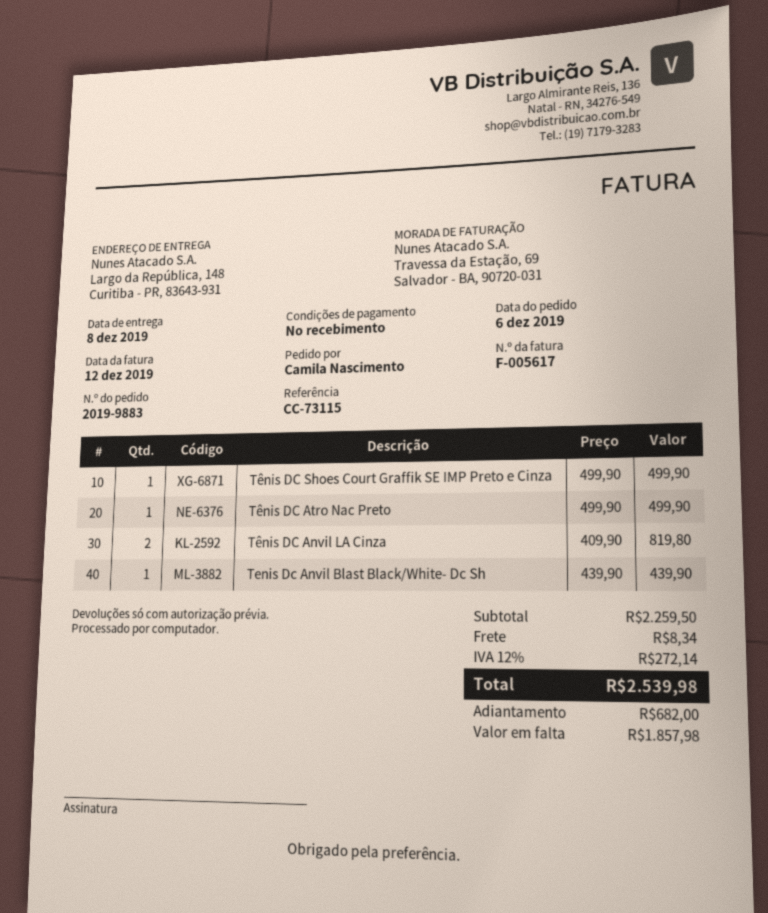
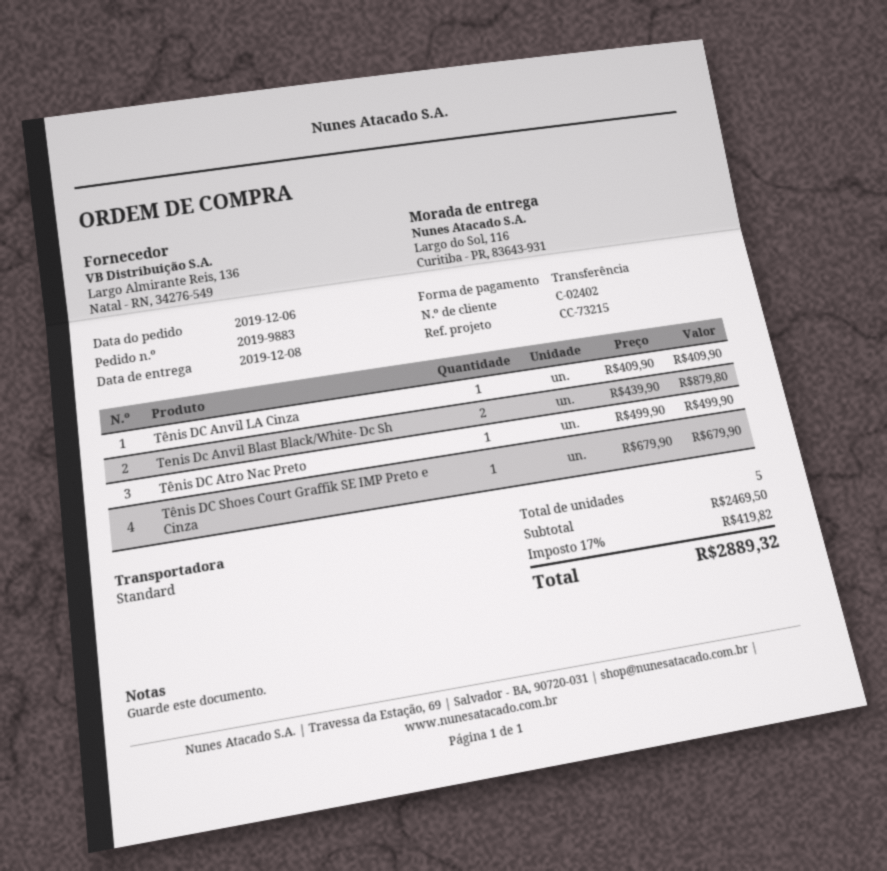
reference: CC-73115 -> CC-73215
ship to: Largo da República, 148, Curitiba - PR, 83643-931 -> Largo do Sol, 116, Curitiba - PR, 83643-931
Tênis DC Shoes Court Graffik SE IMP Preto e Cinza: 1 x 499.90 = 499.90 -> 1 x 679.90 = 679.90
Tênis DC Anvil LA Cinza: 2 x 409.90 = 819.80 -> 1 x 409.90 = 409.90
Tenis Dc Anvil Blast Black/White- Dc Sh: 1 x 439.90 = 439.90 -> 2 x 439.90 = 879.80
subtotal: 2259.50 -> 2469.50
shipping: 8.34 -> none
tax: 12% = 272.14 -> 17% = 419.82
total: 2539.98 -> 2889.32

